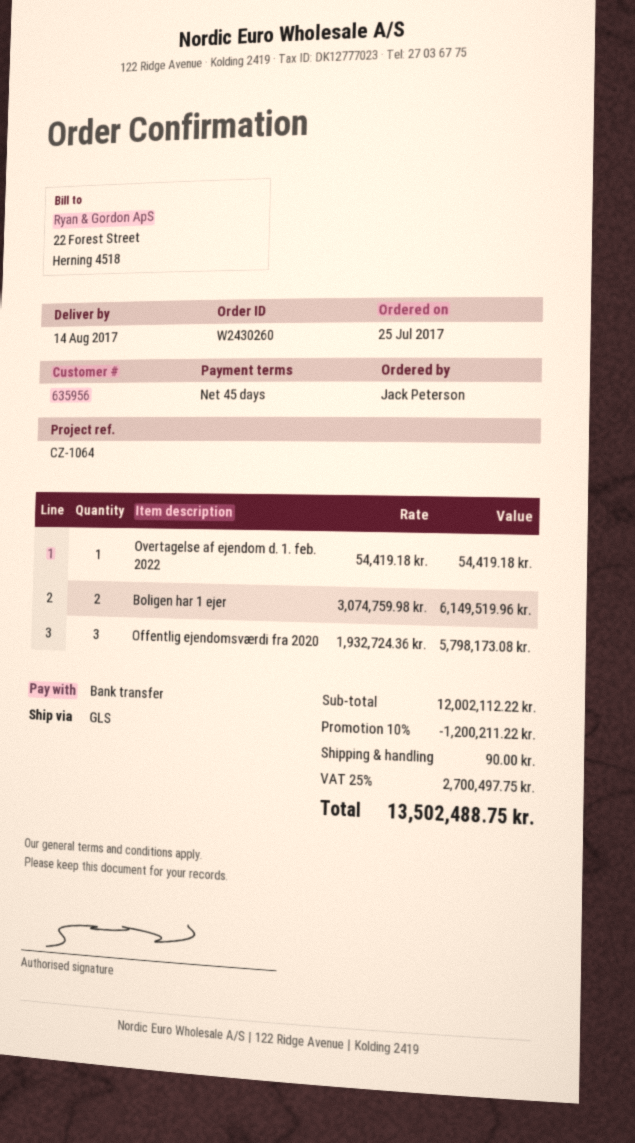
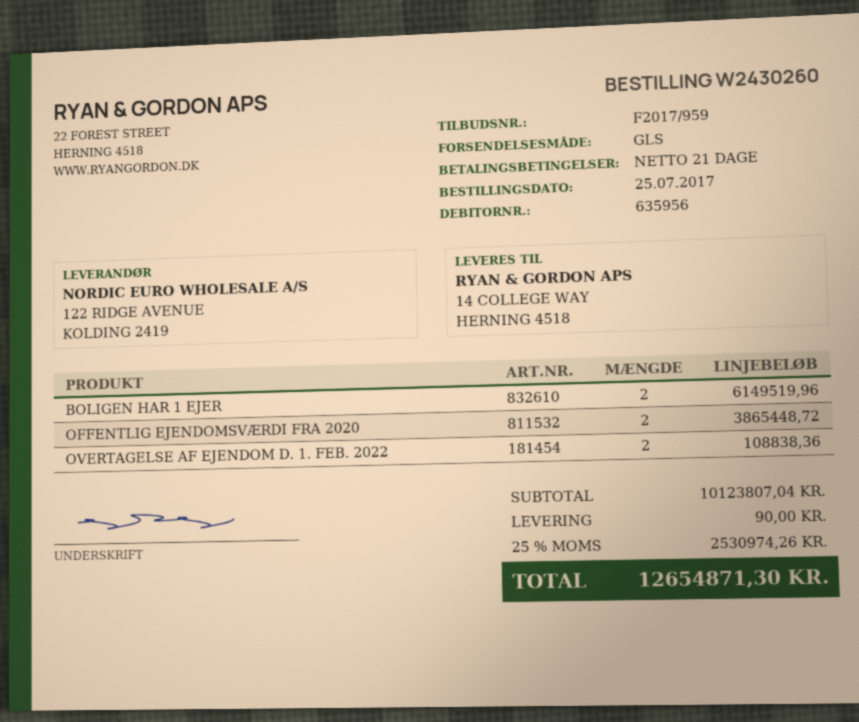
payment terms: 45 days -> 21 days
Overtagelse af ejendom d. 1. feb. 2022: 1 for 54419.18 -> 2 for 108838.36
Offentlig ejendomsværdi fra 2020: 3 for 5798173.08 -> 2 for 3865448.72
subtotal: 12002112.22 -> 10123807.04
discount: 10% = 1200211.22 -> none
tax: 25% = 2700497.75 -> 25% = 2530974.26
total: 13502488.75 -> 12654871.30

